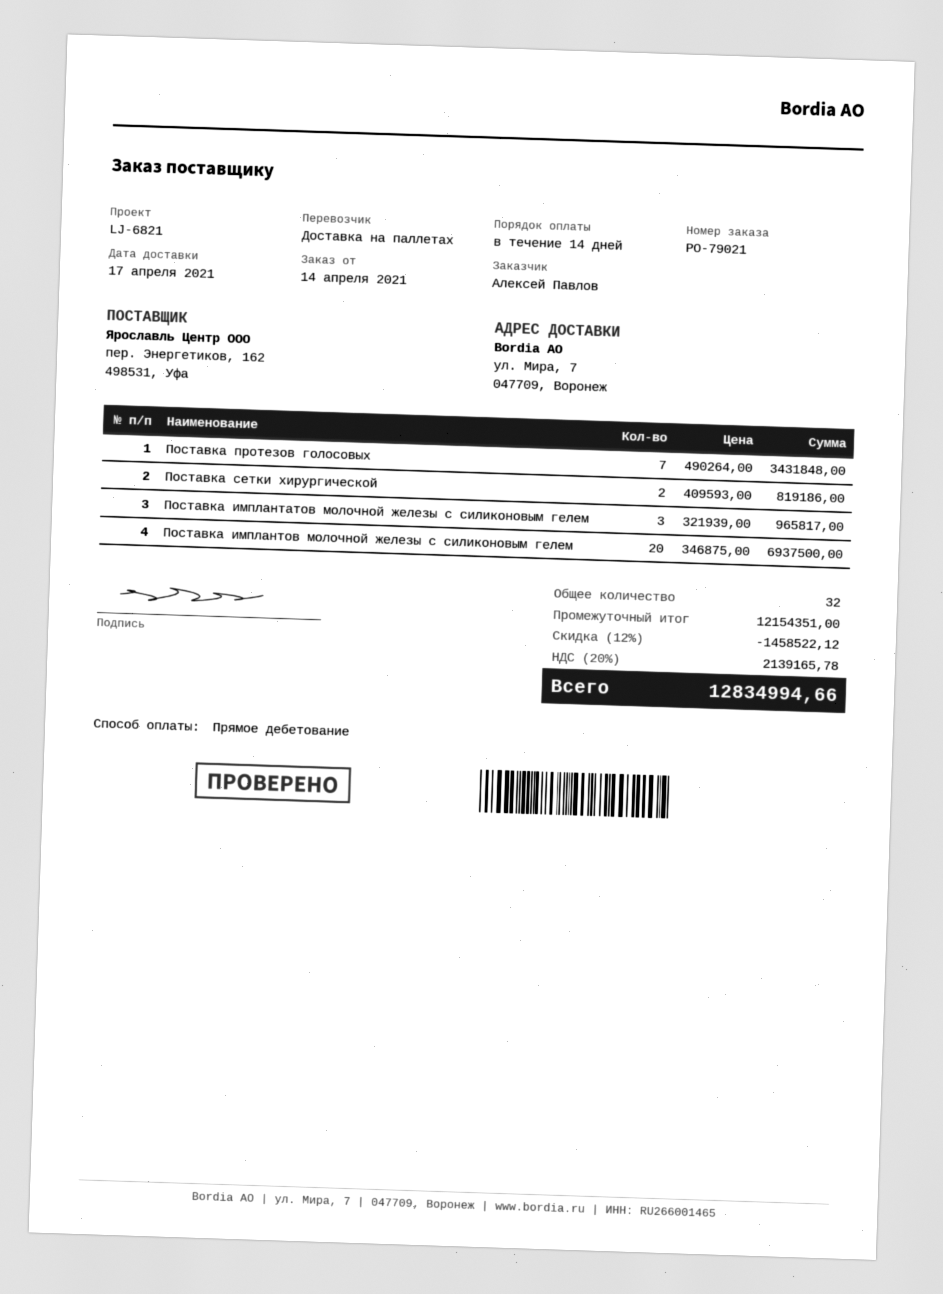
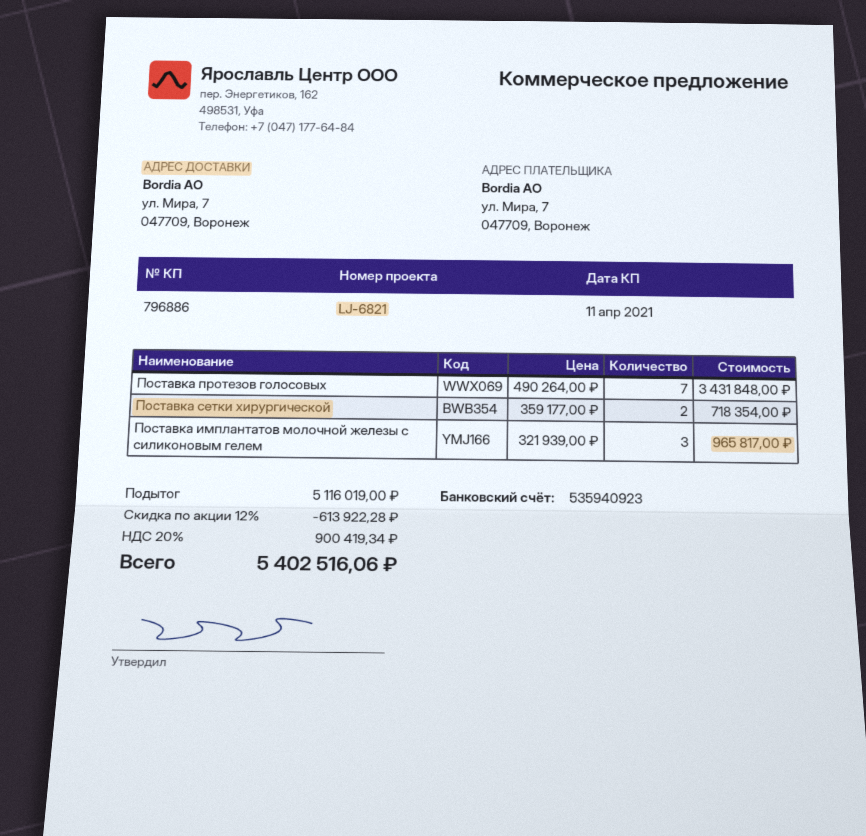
Поставка сетки хирургической: 2 x 409593.00 = 819186.00 -> 2 x 359177.00 = 718354.00
Поставка имплантов молочной железы с силиконовым гелем: 20 x 346875.00 = 6937500.00 -> none
subtotal: 12154351.00 -> 5116019.00
discount: 12% = 1458522.12 -> 12% = 613922.28
tax: 20% = 2139165.78 -> 20% = 900419.34
total: 12834994.66 -> 5402516.06

